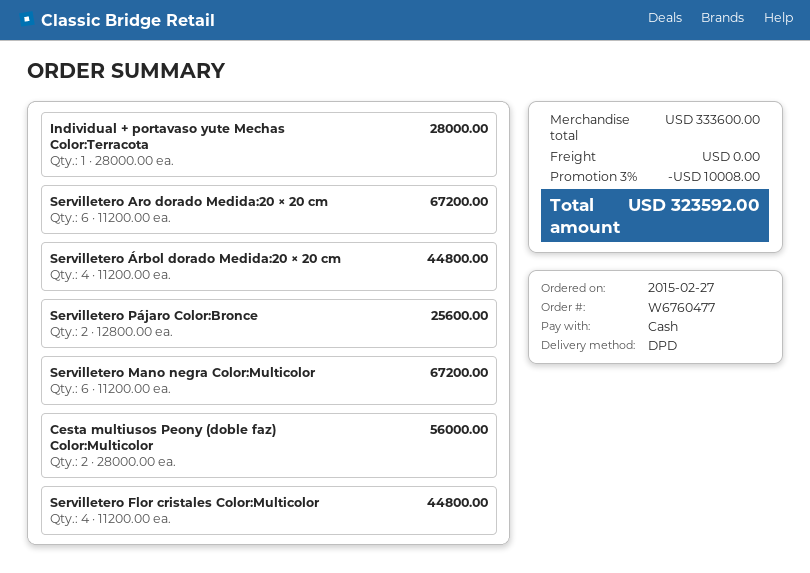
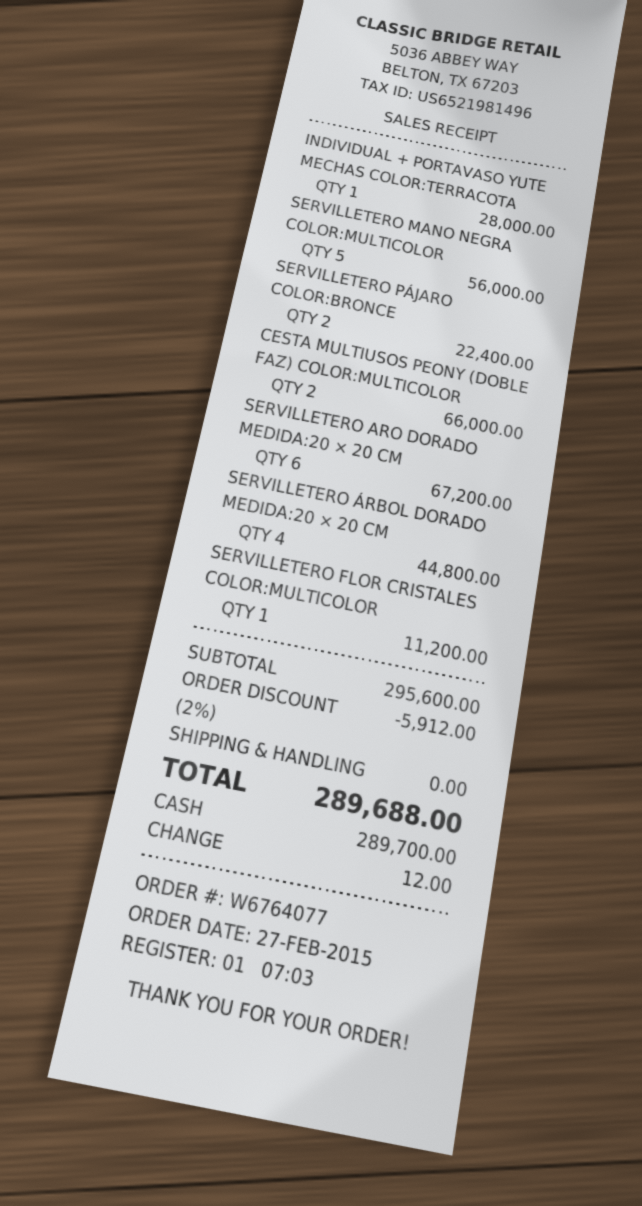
order number: W6760477 -> W6764077
Servilletero Pájaro Color:Bronce: 2 for 25600.00 -> 2 for 22400.00
Servilletero Mano negra Color:Multicolor: 6 for 67200.00 -> 5 for 56000.00
Cesta multiusos Peony (doble faz) Color:Multicolor: 2 for 56000.00 -> 2 for 66000.00
Servilletero Flor cristales Color:Multicolor: 4 for 44800.00 -> 1 for 11200.00
subtotal: 333600.00 -> 295600.00
discount: 3% = 10008.00 -> 2% = 5912.00
total: 323592.00 -> 289688.00

